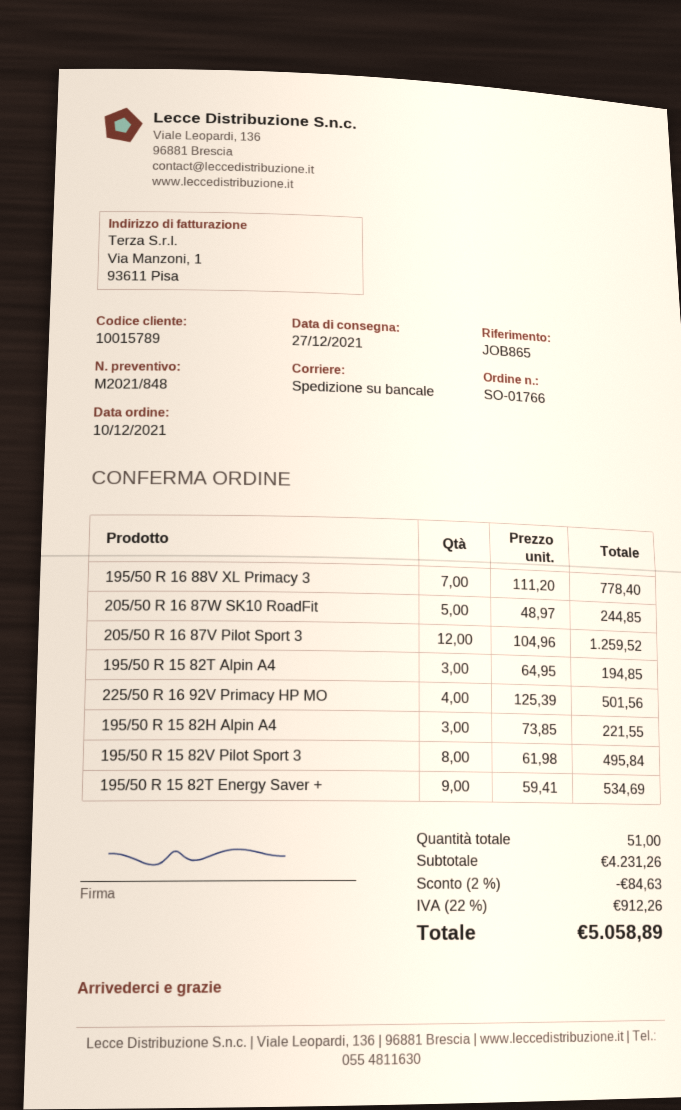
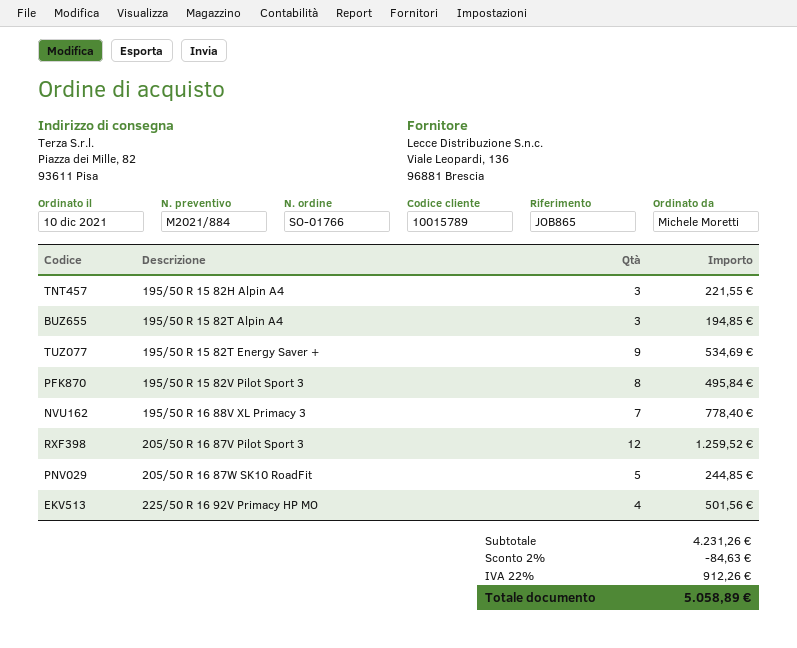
quote number: M2021/848 -> M2021/884

